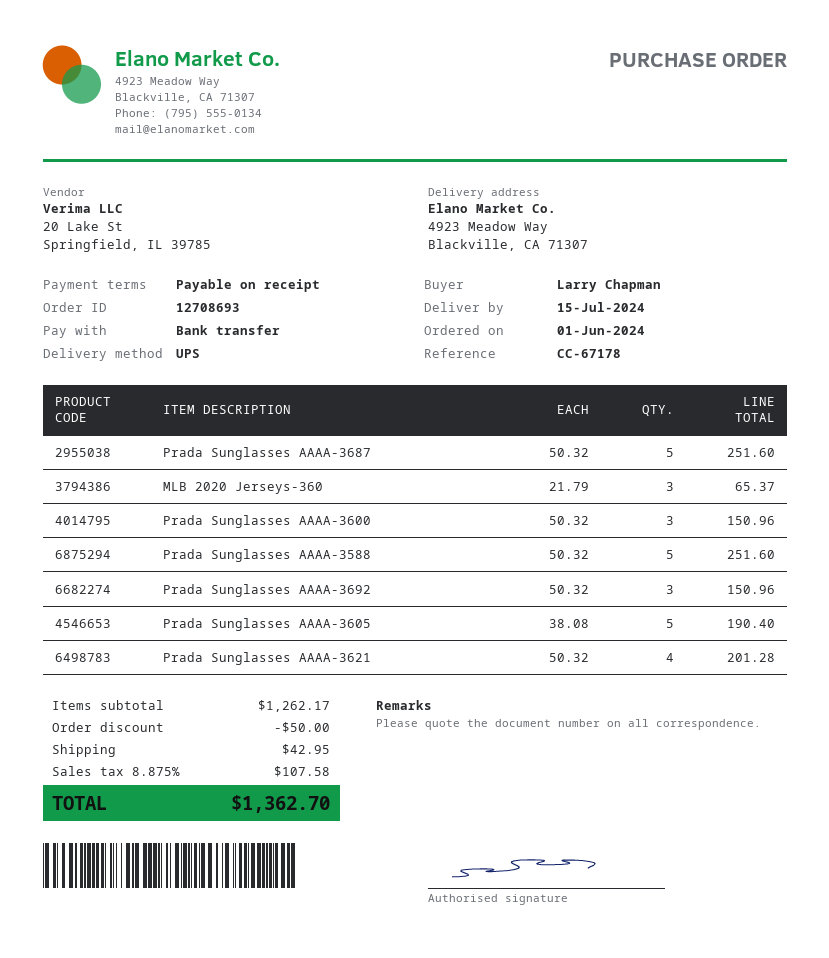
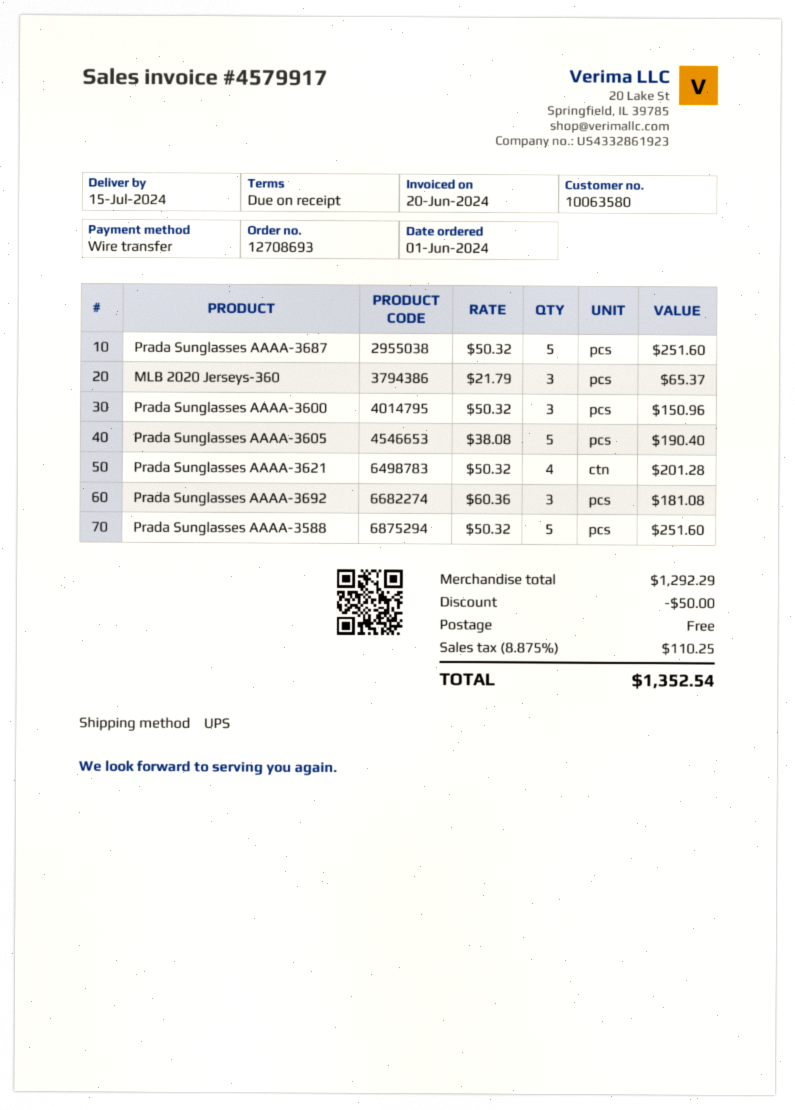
Prada Sunglasses AAAA-3692: 3 x 50.32 = 150.96 -> 3 x 60.36 = 181.08
subtotal: 1262.17 -> 1292.29
shipping: 42.95 -> 0.00
tax: 8.875% = 107.58 -> 8.875% = 110.25
total: 1362.70 -> 1352.54

